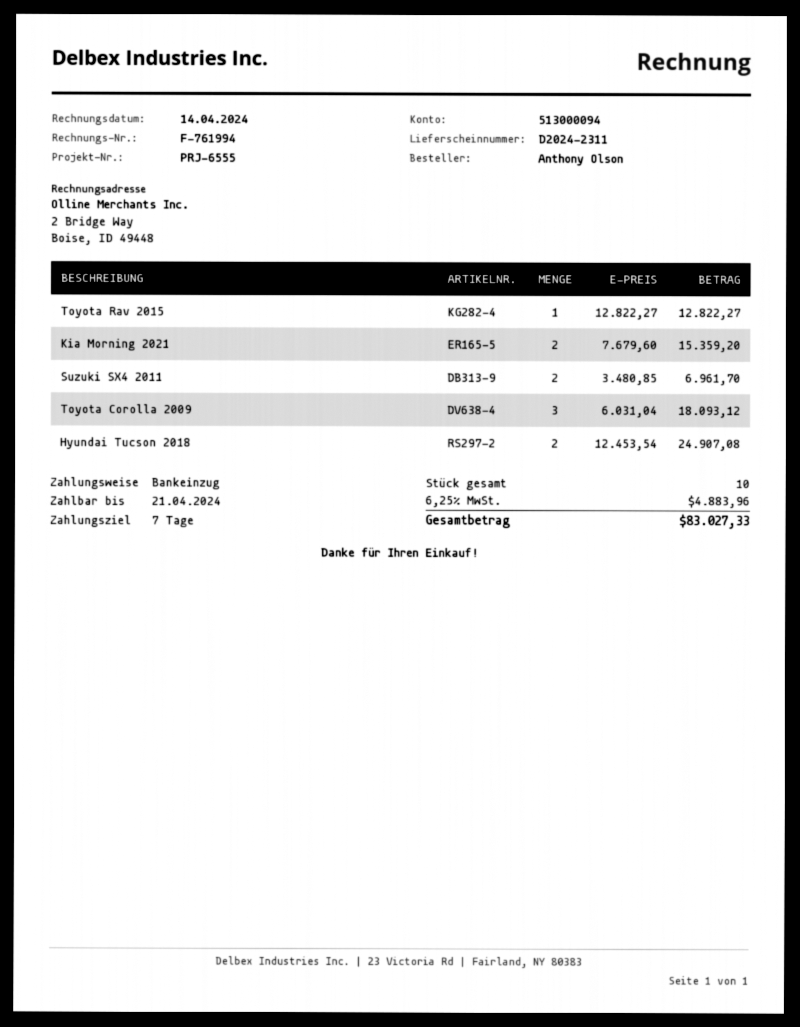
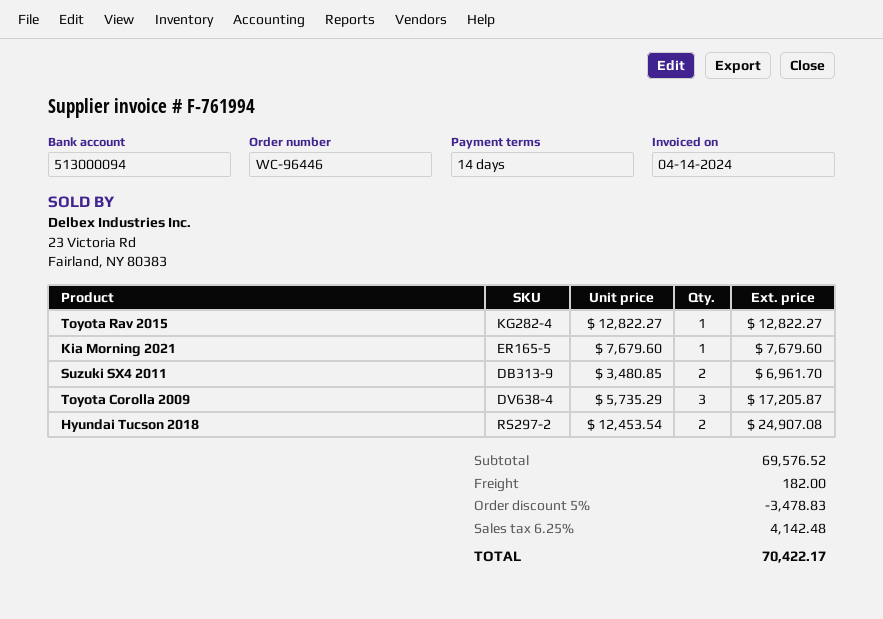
payment terms: 7 days -> 14 days
Kia Morning 2021: 2 x 7679.60 = 15359.20 -> 1 x 7679.60 = 7679.60
Toyota Corolla 2009: 3 x 6031.04 = 18093.12 -> 3 x 5735.29 = 17205.87
discount: none -> 5% = 3478.83
shipping: none -> 182.00
tax: 6.25% = 4883.96 -> 6.25% = 4142.48
total: 83027.33 -> 70422.17

